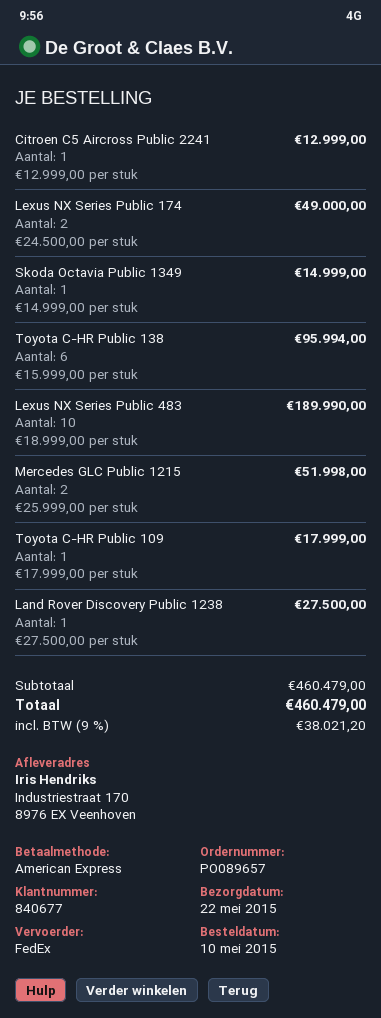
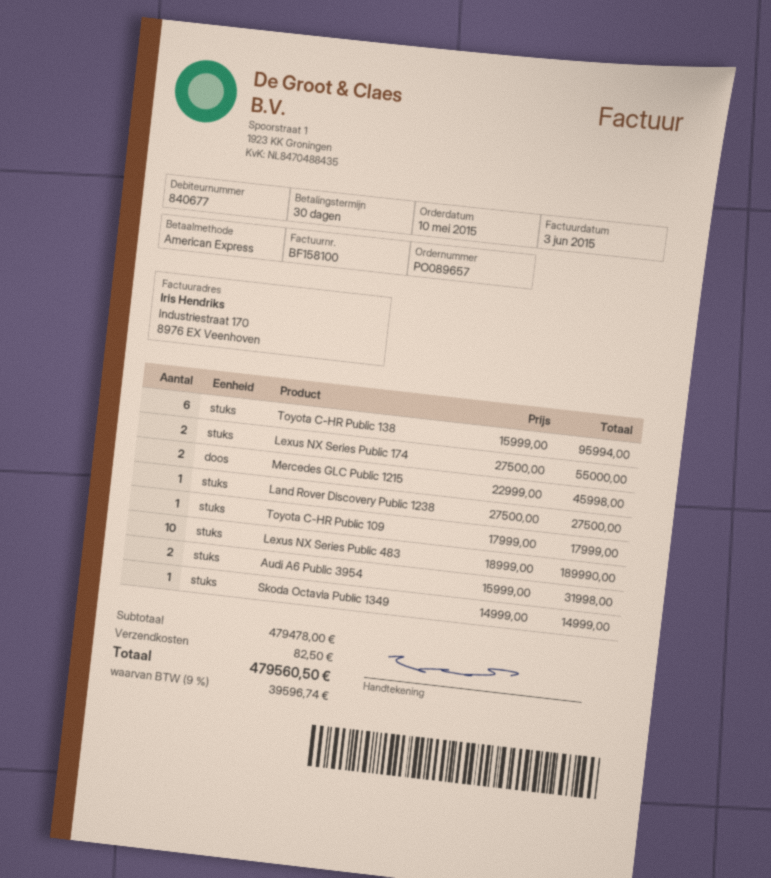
Citroen C5 Aircross Public 2241: 1 x 12999.00 = 12999.00 -> none
Lexus NX Series Public 174: 2 x 24500.00 = 49000.00 -> 2 x 27500.00 = 55000.00
Mercedes GLC Public 1215: 2 x 25999.00 = 51998.00 -> 2 x 22999.00 = 45998.00
Audi A6 Public 3954: none -> 2 x 15999.00 = 31998.00
subtotal: 460479.00 -> 479478.00
shipping: none -> 82.50
tax: 9% = 38021.20 -> 9% = 39596.74
total: 460479.00 -> 479560.50

